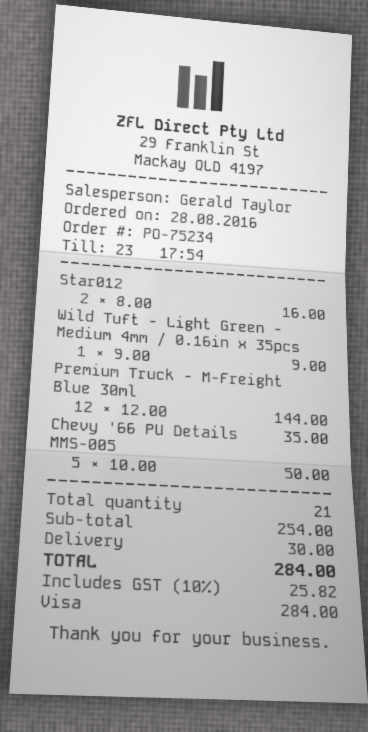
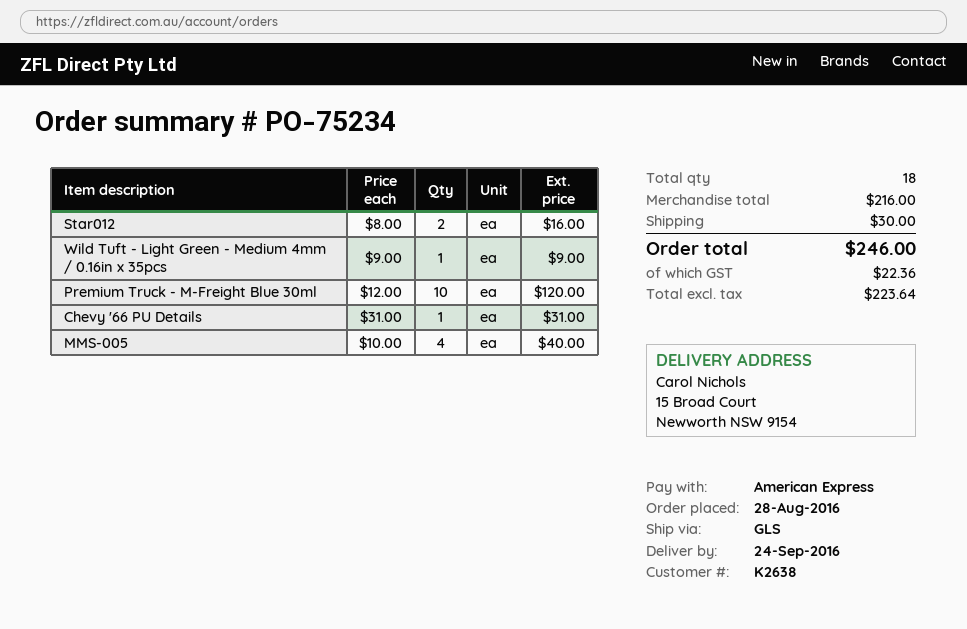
payment method: Visa -> American Express
Premium Truck - M-Freight Blue 30ml: 12 x 12.00 = 144.00 -> 10 x 12.00 = 120.00
Chevy '66 PU Details: 1 x 35.00 = 35.00 -> 1 x 31.00 = 31.00
MMS-005: 5 x 10.00 = 50.00 -> 4 x 10.00 = 40.00
total quantity: 21 -> 18
subtotal: 254.00 -> 216.00
tax: 25.82 -> 22.36
total: 284.00 -> 246.00

